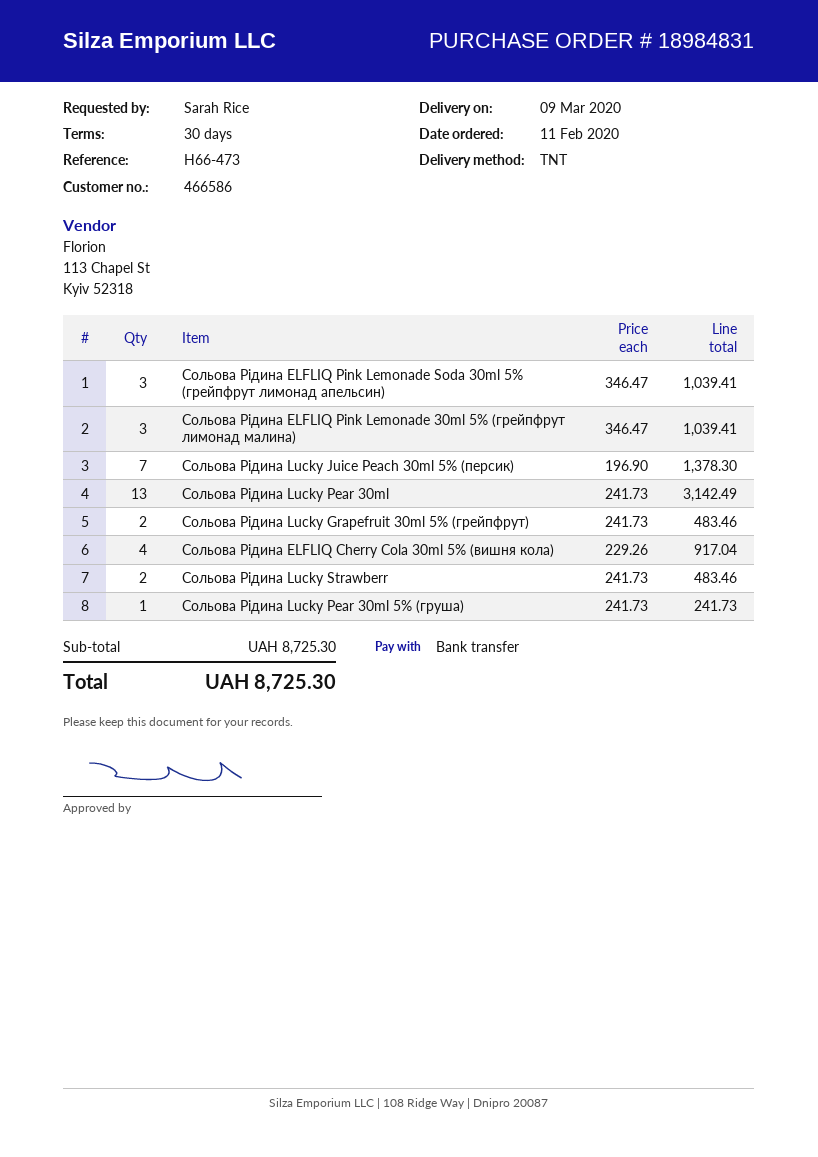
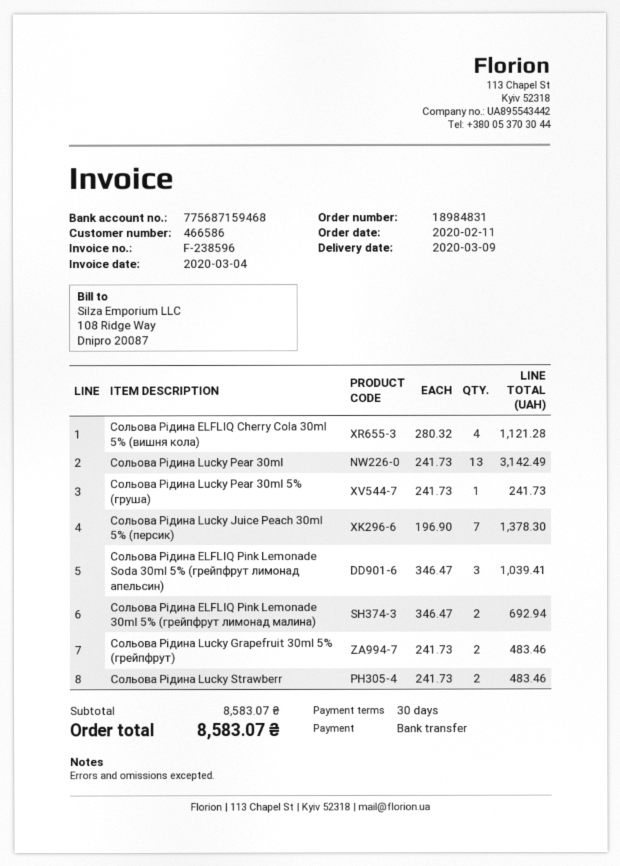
Сольова Рідина ELFLIQ Pink Lemonade 30ml 5% (грейпфрут лимонад малина): 3 x 346.47 = 1039.41 -> 2 x 346.47 = 692.94
Сольова Рідина ELFLIQ Cherry Cola 30ml 5% (вишня кола): 4 x 229.26 = 917.04 -> 4 x 280.32 = 1121.28
subtotal: 8725.30 -> 8583.07
total: 8725.30 -> 8583.07

